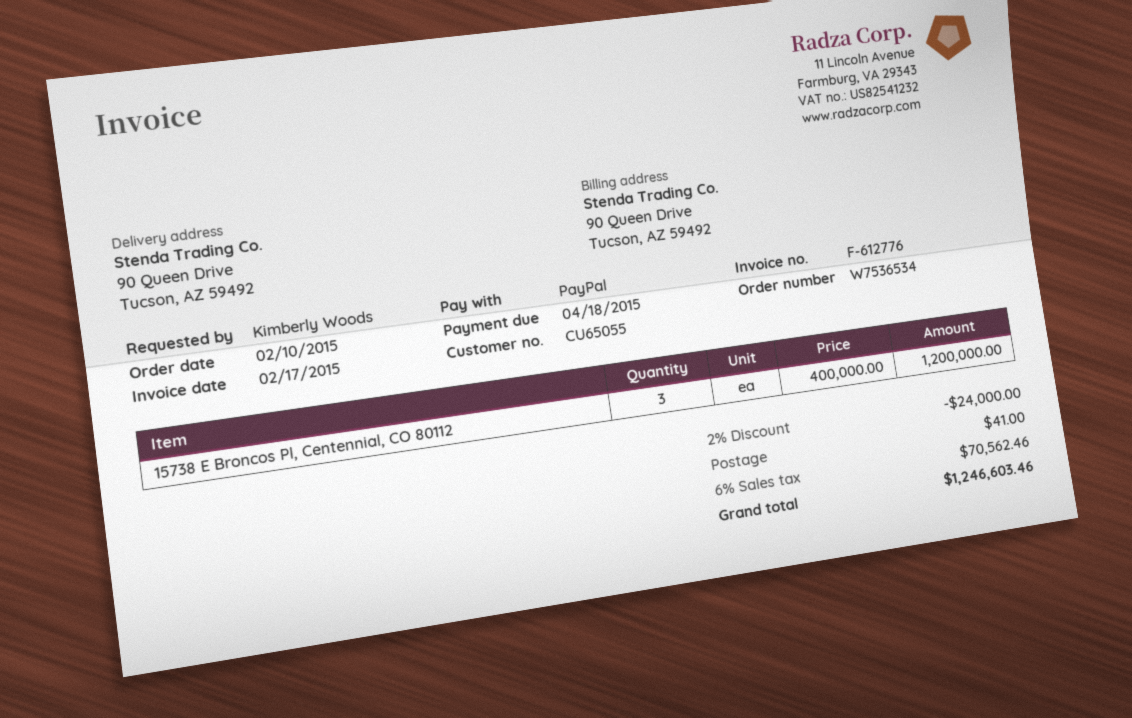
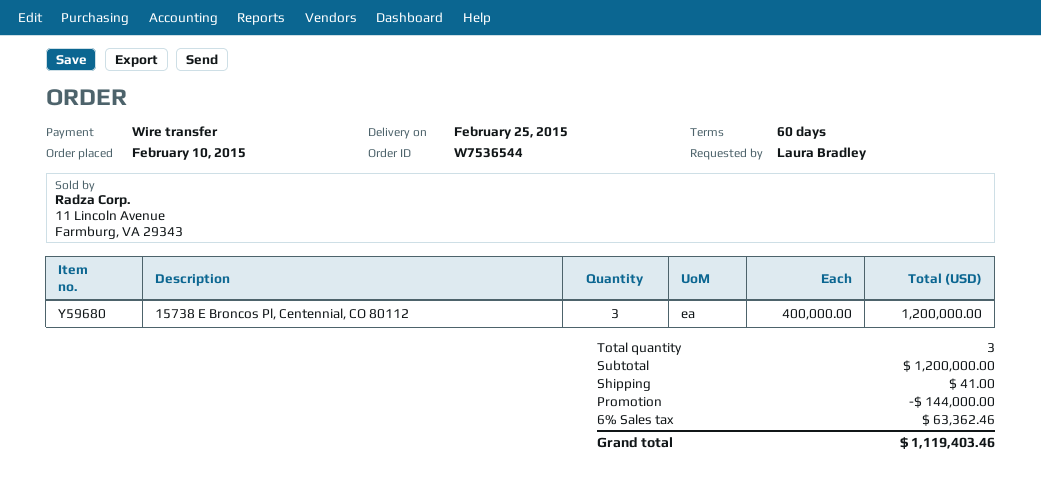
order number: W7536534 -> W7536544
ordered by: Kimberly Woods -> Laura Bradley
payment method: PayPal -> bank transfer
discount: 24000.00 -> 144000.00
tax: 6% = 70562.46 -> 6% = 63362.46
total: 1246603.46 -> 1119403.46

